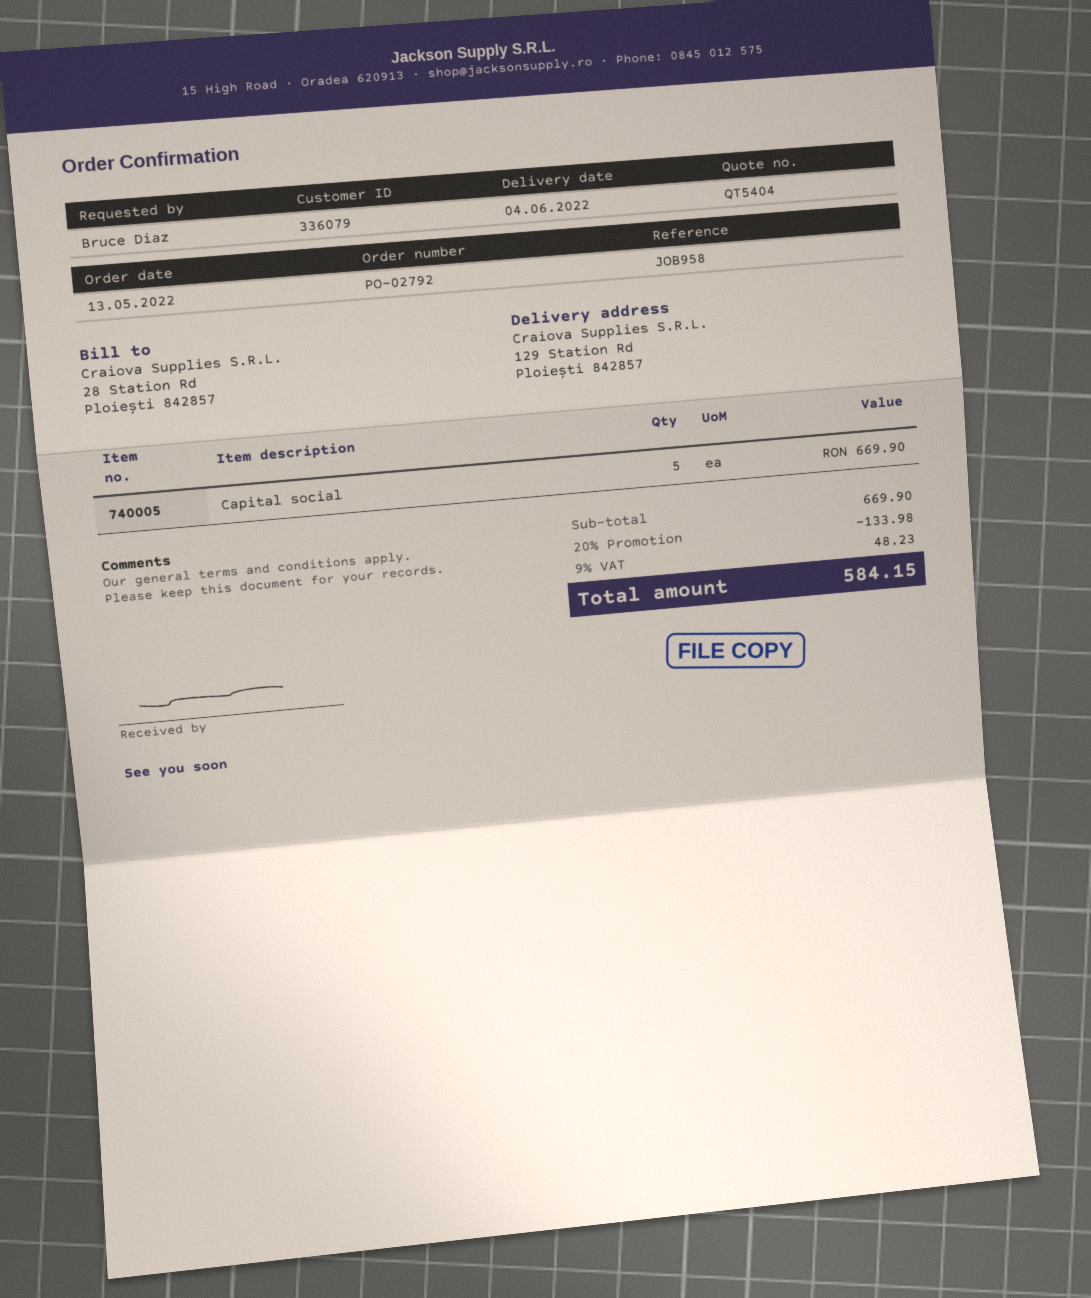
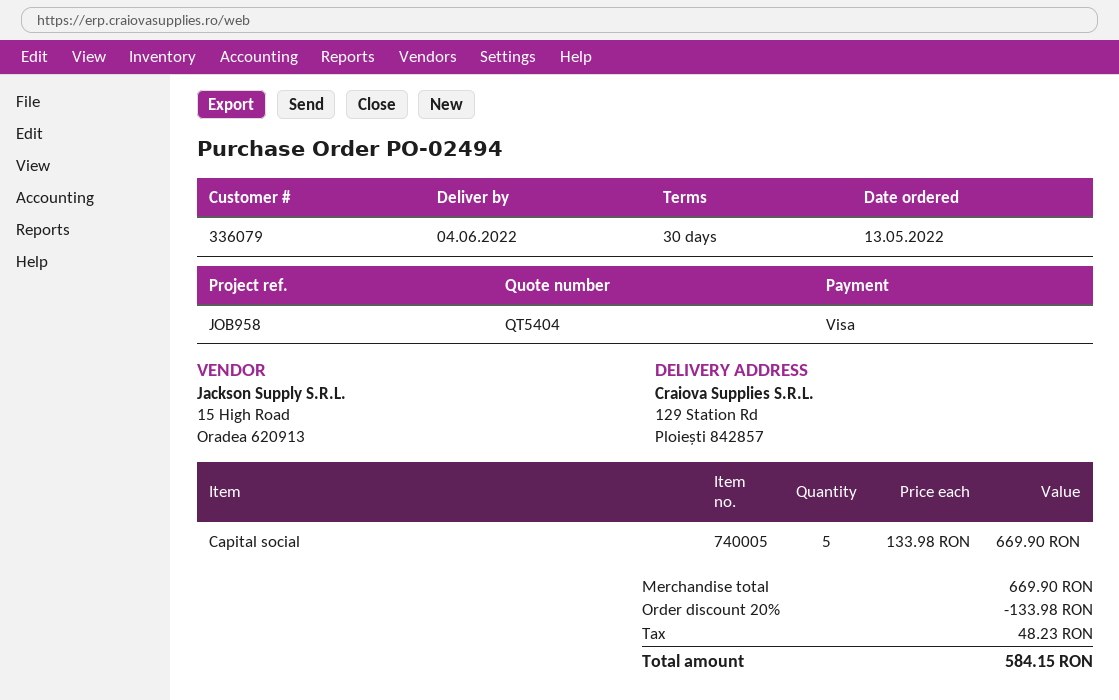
order number: PO-02792 -> PO-02494

